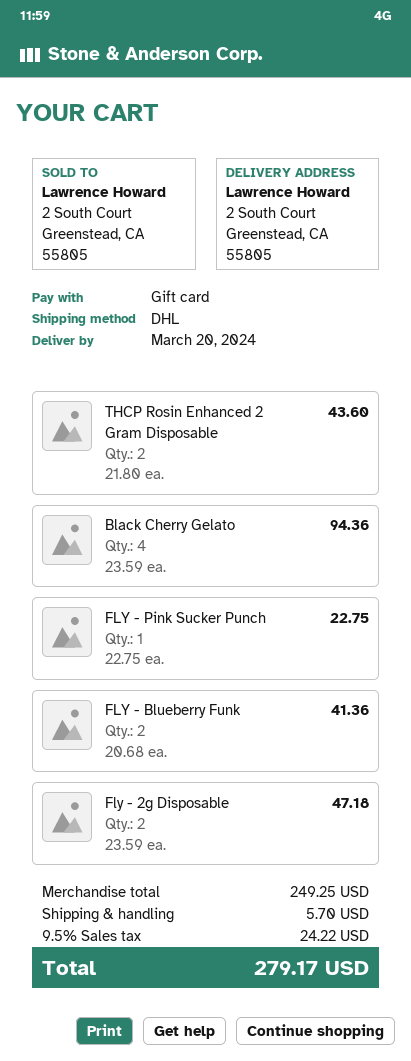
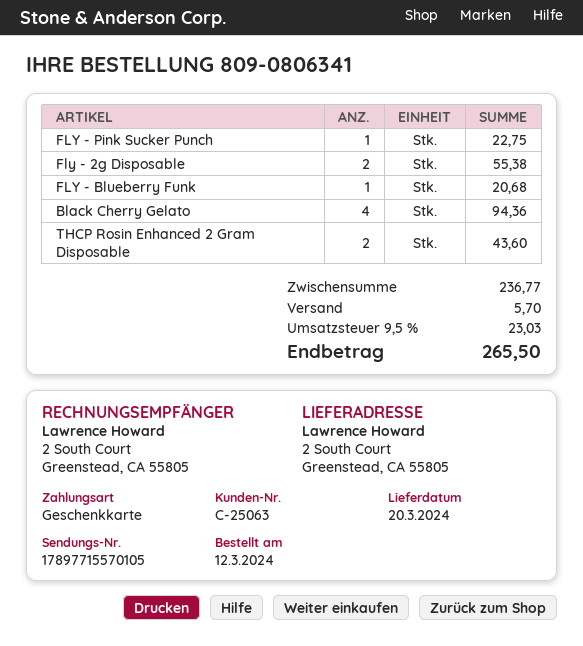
FLY - Blueberry Funk: 2 for 41.36 -> 1 for 20.68
Fly - 2g Disposable: 2 for 47.18 -> 2 for 55.38
subtotal: 249.25 -> 236.77
tax: 9.5% = 24.22 -> 9.5% = 23.03
total: 279.17 -> 265.50

